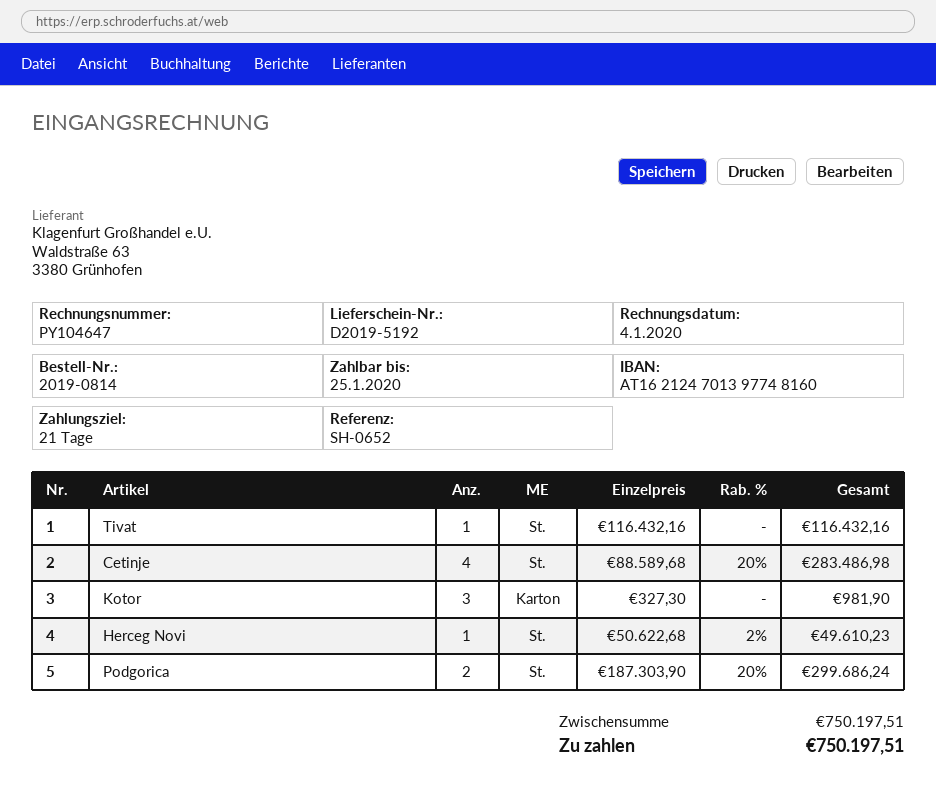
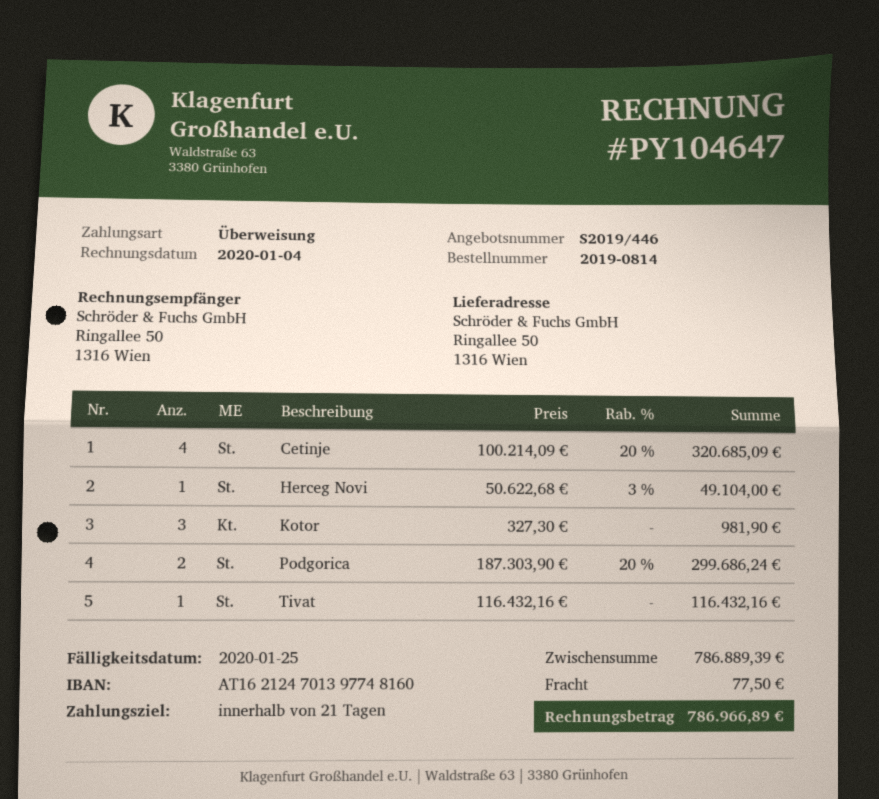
Cetinje: 4 x 88589.68 - 20% = 283486.98 -> 4 x 100214.09 - 20% = 320685.09
Herceg Novi: 1 x 50622.68 - 2% = 49610.23 -> 1 x 50622.68 - 3% = 49104.00
subtotal: 750197.51 -> 786889.39
shipping: none -> 77.50
total: 750197.51 -> 786966.89

